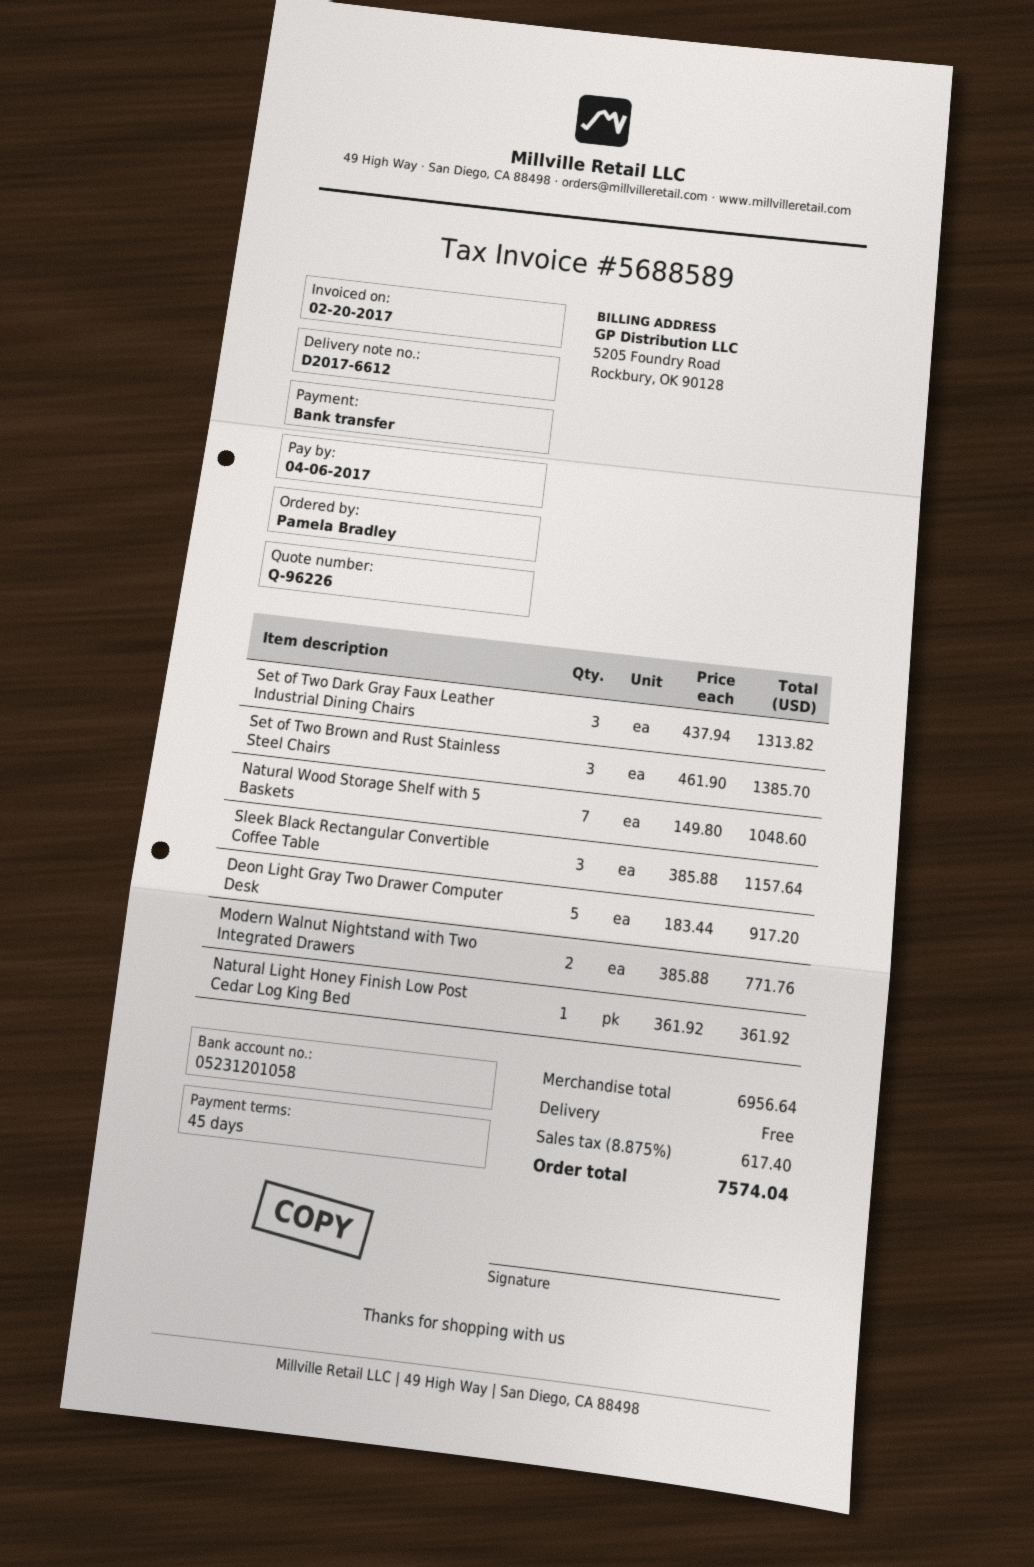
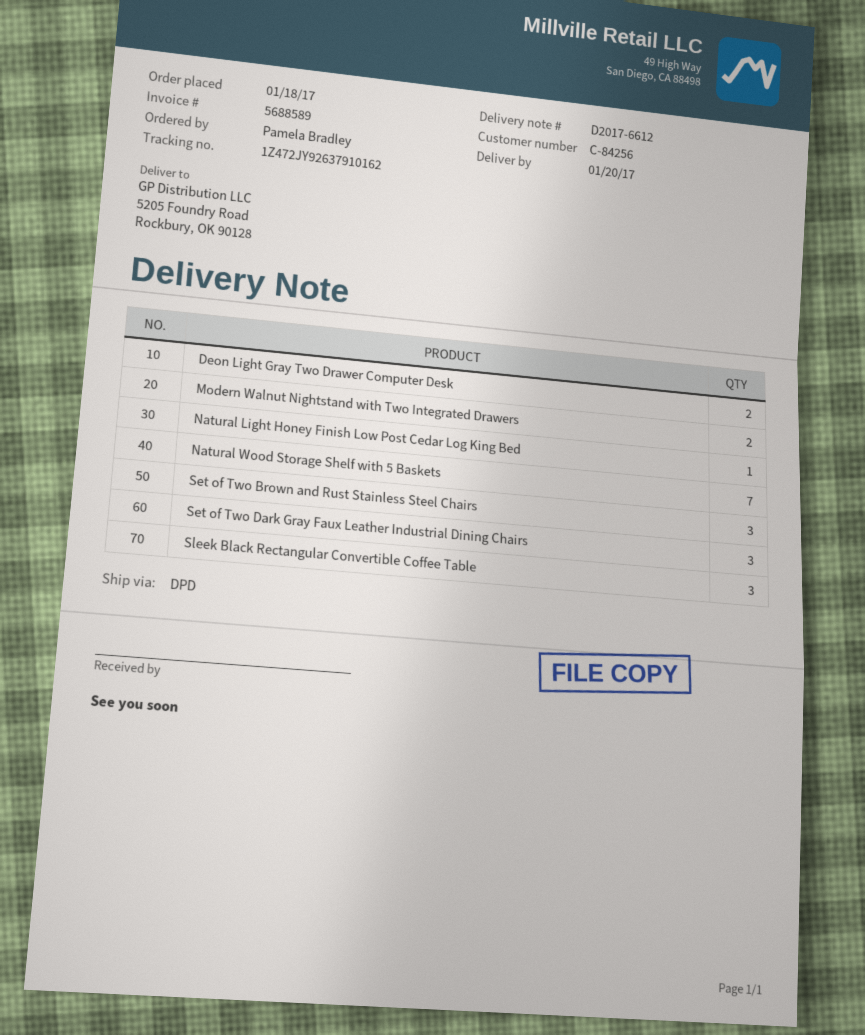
Deon Light Gray Two Drawer Computer Desk: 5 -> 2

